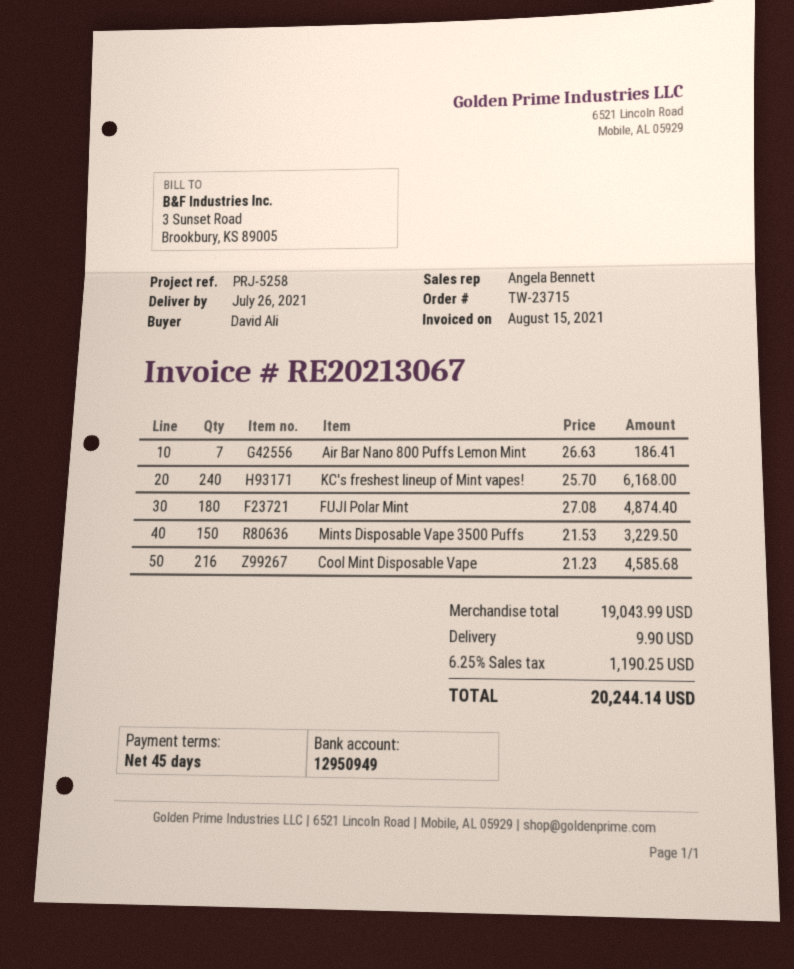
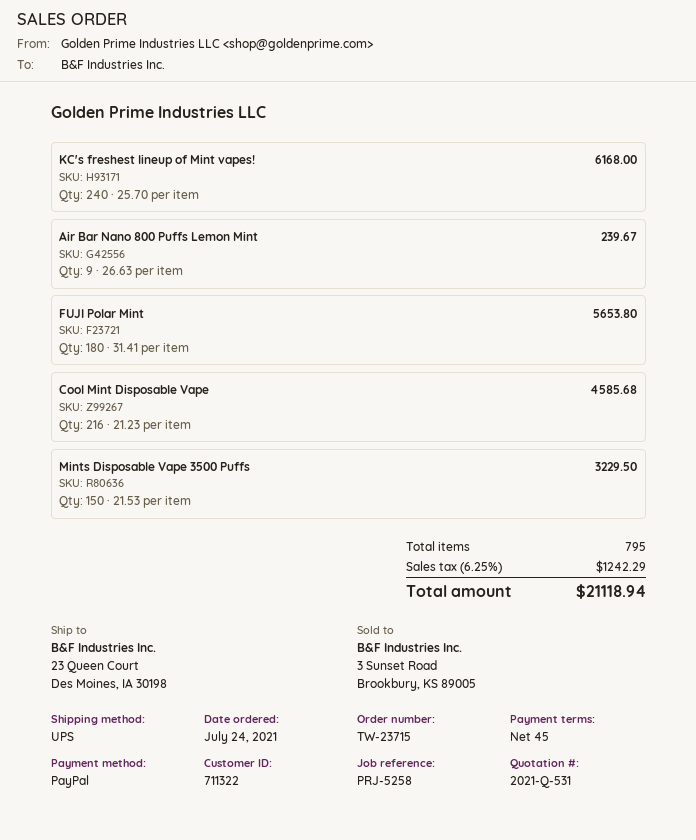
Air Bar Nano 800 Puffs Lemon Mint: 7 x 26.63 = 186.41 -> 9 x 26.63 = 239.67
FUJI Polar Mint: 180 x 27.08 = 4874.40 -> 180 x 31.41 = 5653.80
shipping: 9.90 -> none
tax: 6.25% = 1190.25 -> 6.25% = 1242.29
total: 20244.14 -> 21118.94

